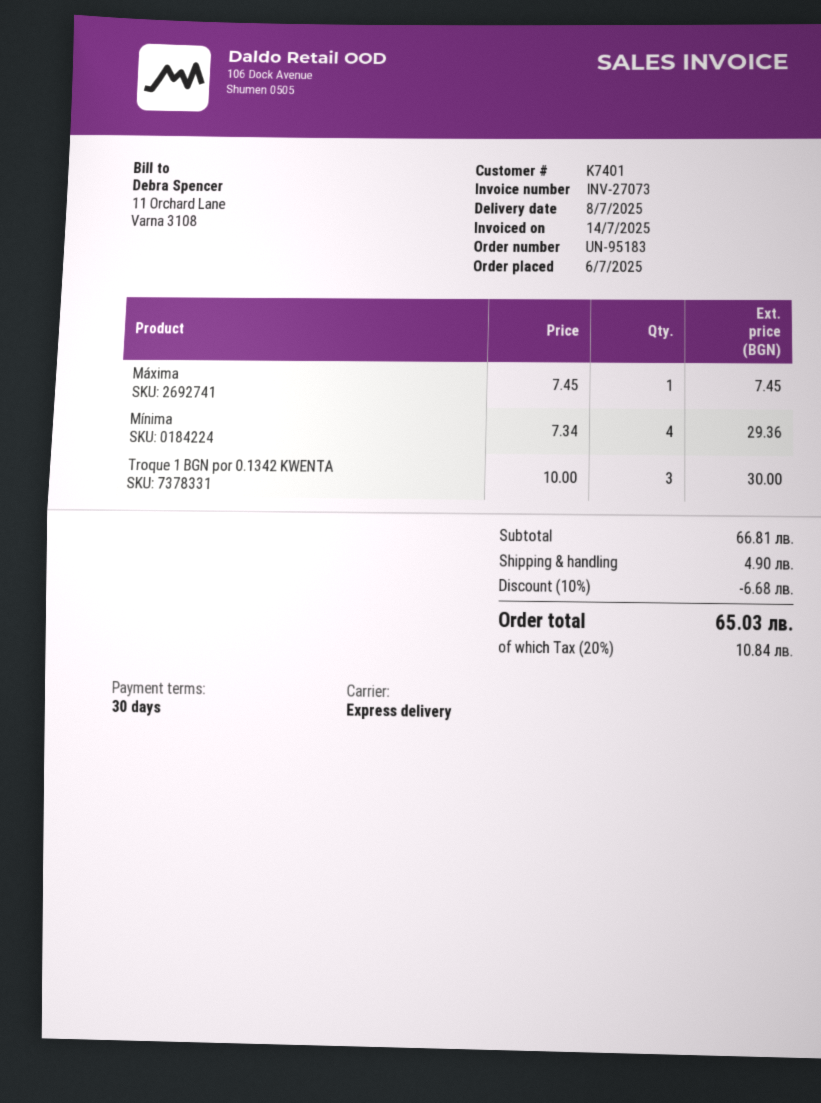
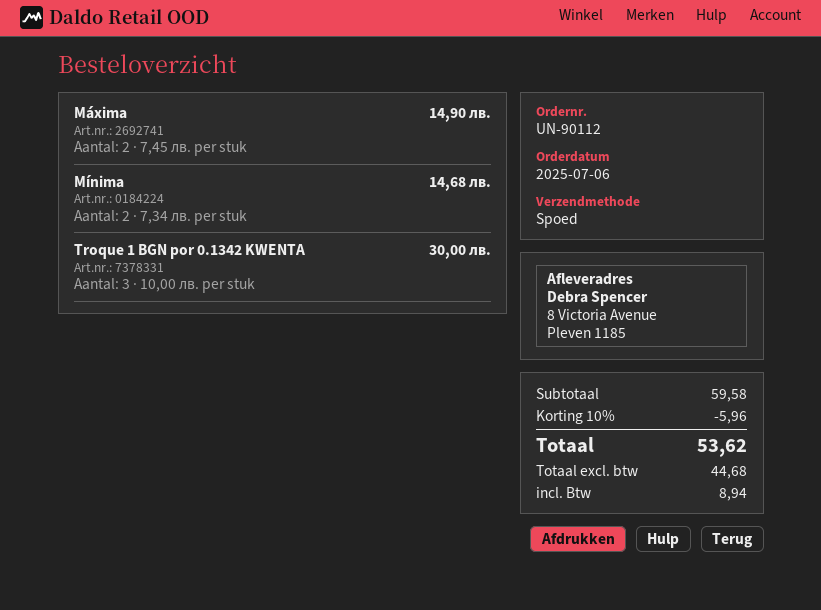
order number: UN-95183 -> UN-90112
Máxima: 1 x 7.45 = 7.45 -> 2 x 7.45 = 14.90
Mínima: 4 x 7.34 = 29.36 -> 2 x 7.34 = 14.68
subtotal: 66.81 -> 59.58
discount: 10% = 6.68 -> 10% = 5.96
shipping: 4.90 -> none
tax: 10.84 -> 8.94
total: 65.03 -> 53.62

